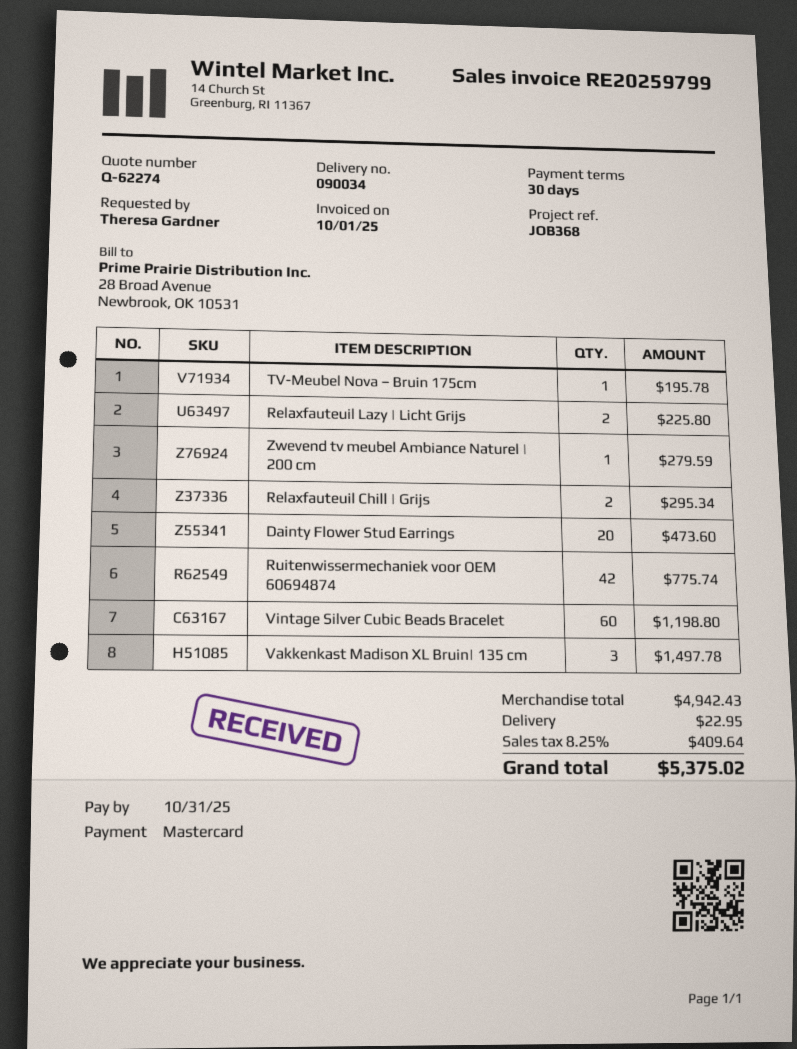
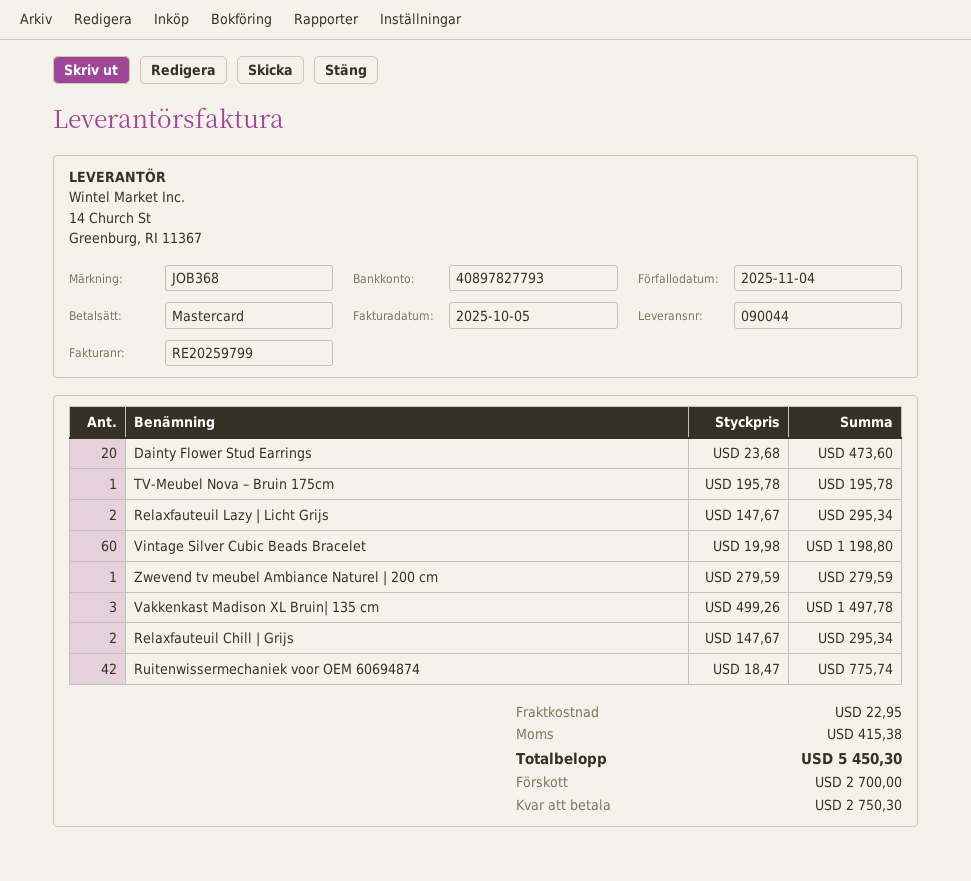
delivery note number: 090034 -> 090044
invoice date: 2025-10-01 -> 2025-10-05
due date: 2025-10-31 -> 2025-11-04
Relaxfauteuil Lazy | Licht Grijs: 2 for 225.80 -> 2 for 295.34
tax: 409.64 -> 415.38
total: 5375.02 -> 5450.30

